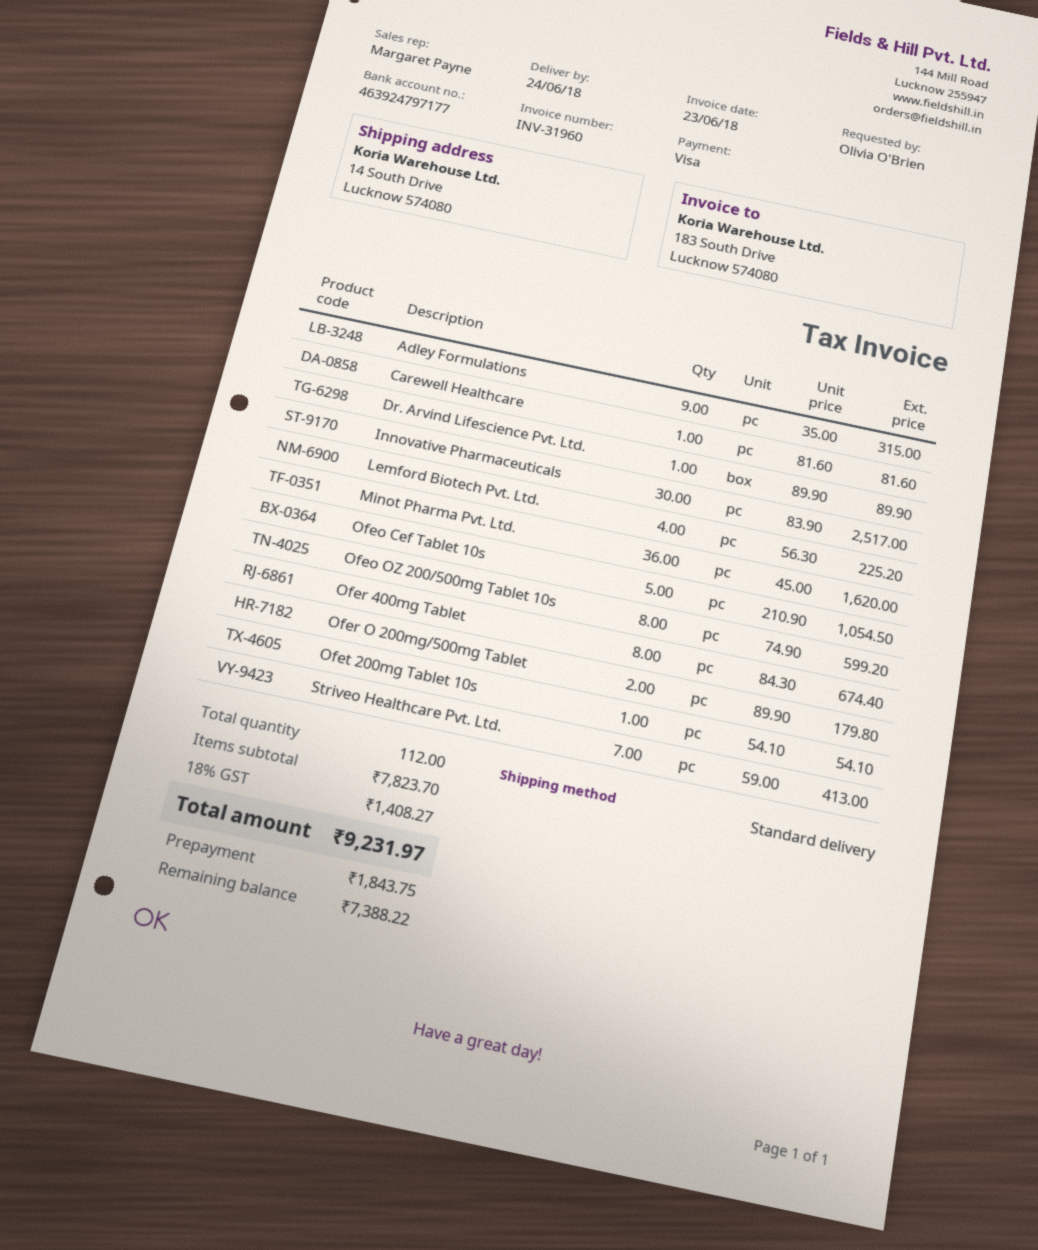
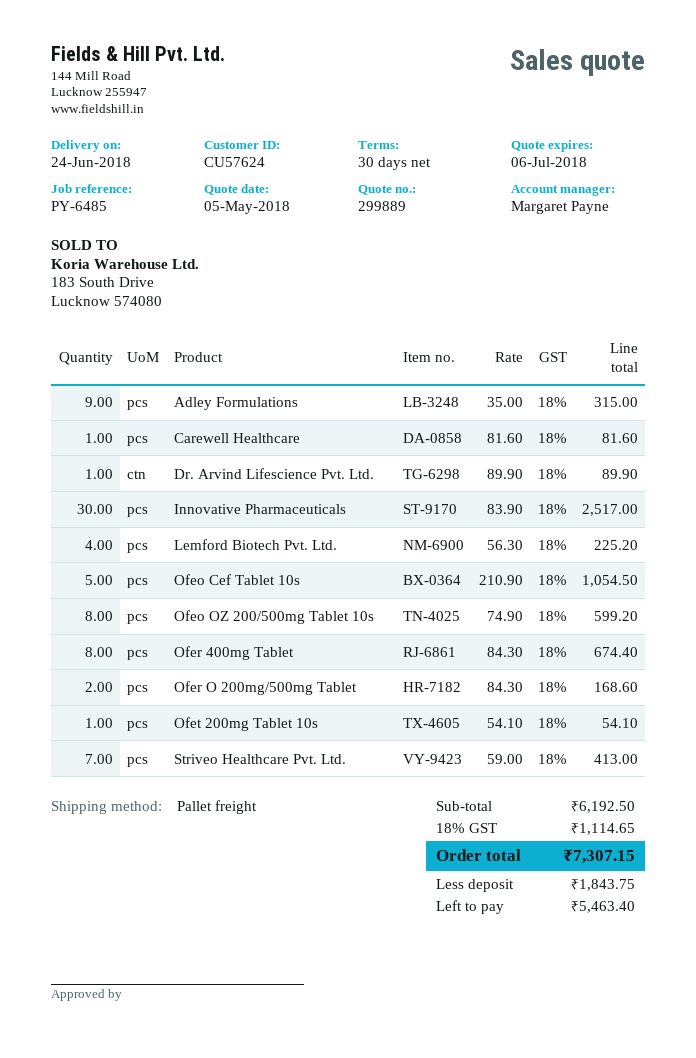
shipping method: standard -> pallet freight
Minot Pharma Pvt. Ltd.: 36 x 45.00 = 1620.00 -> none
Ofer O 200mg/500mg Tablet: 2 x 89.90 = 179.80 -> 2 x 84.30 = 168.60
subtotal: 7823.70 -> 6192.50
tax: 18% = 1408.27 -> 18% = 1114.65
total: 9231.97 -> 7307.15
balance: 7388.22 -> 5463.40

